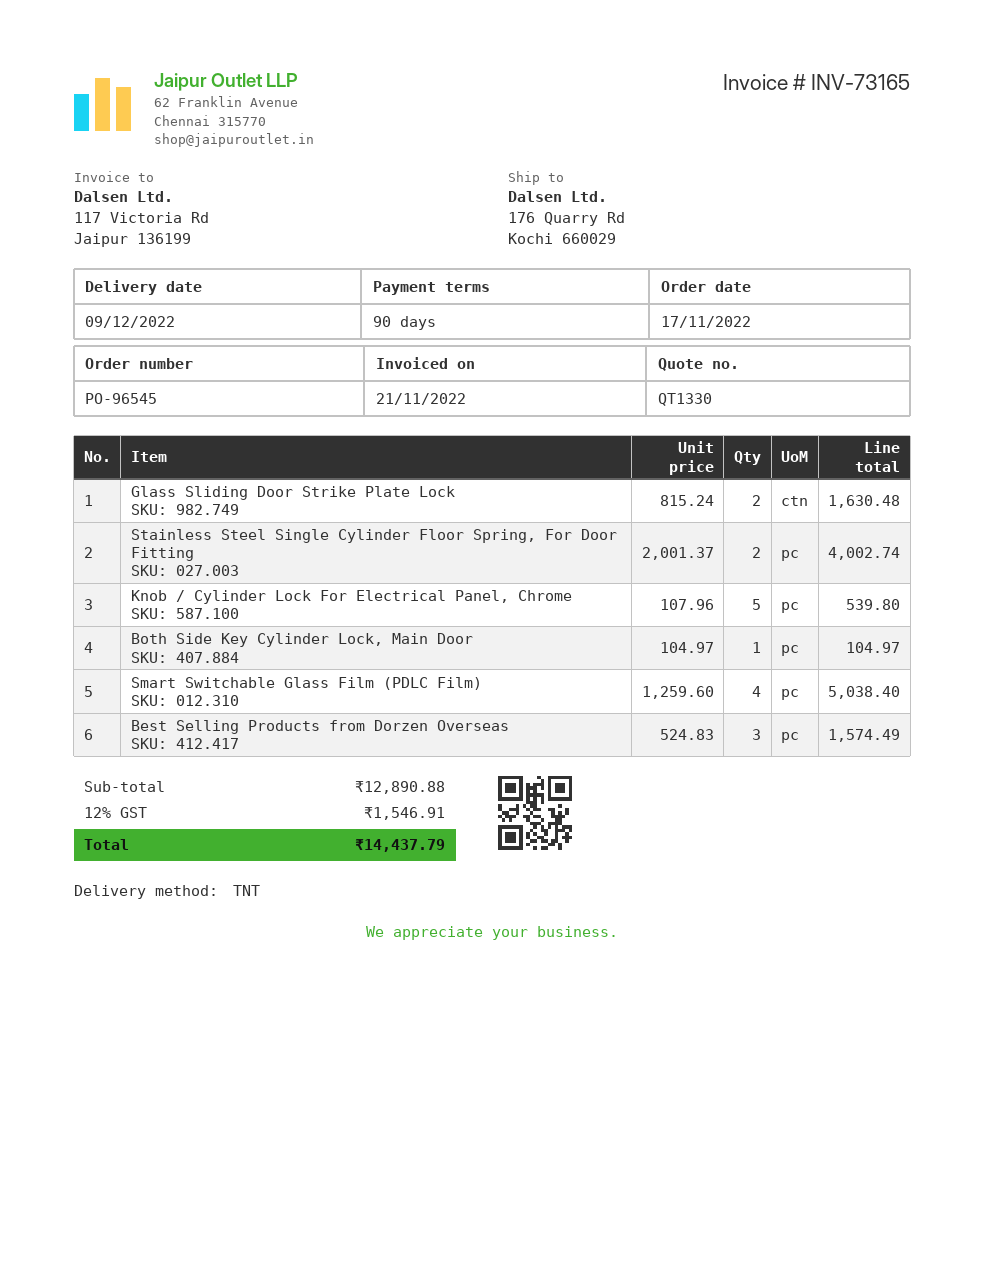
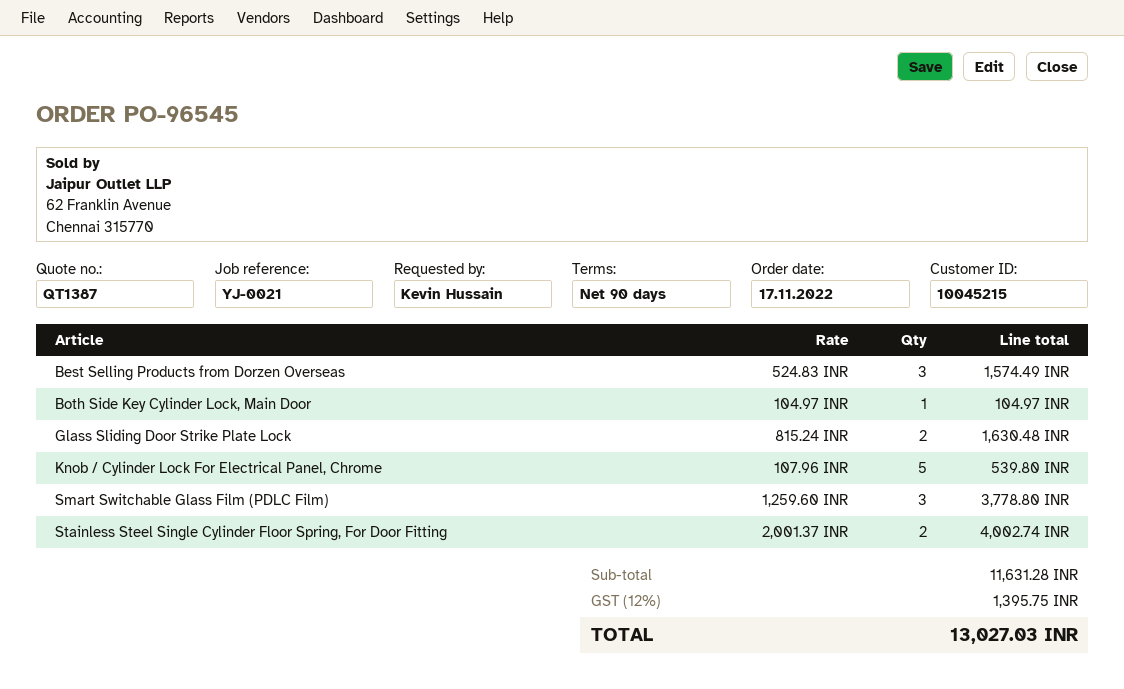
quote number: QT1330 -> QT1387
Smart Switchable Glass Film (PDLC Film): 4 x 1259.60 = 5038.40 -> 3 x 1259.60 = 3778.80
subtotal: 12890.88 -> 11631.28
tax: 12% = 1546.91 -> 12% = 1395.75
total: 14437.79 -> 13027.03

